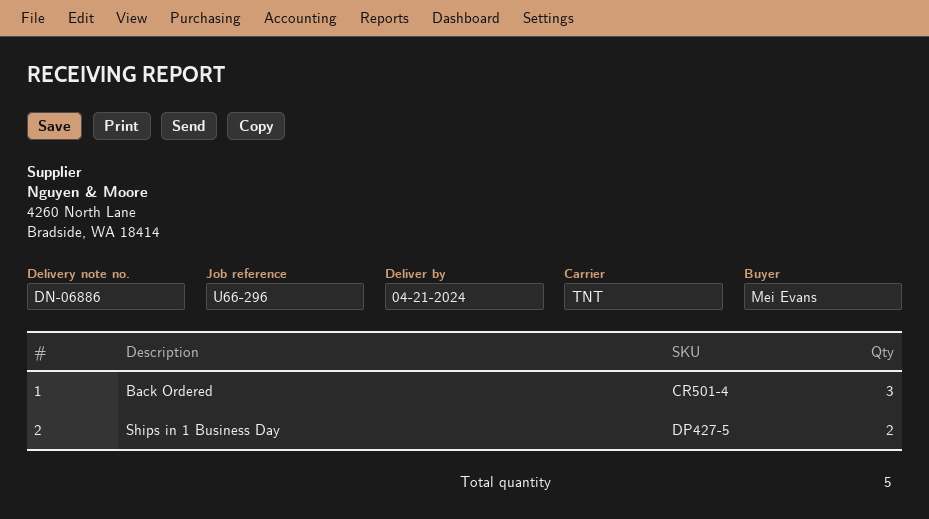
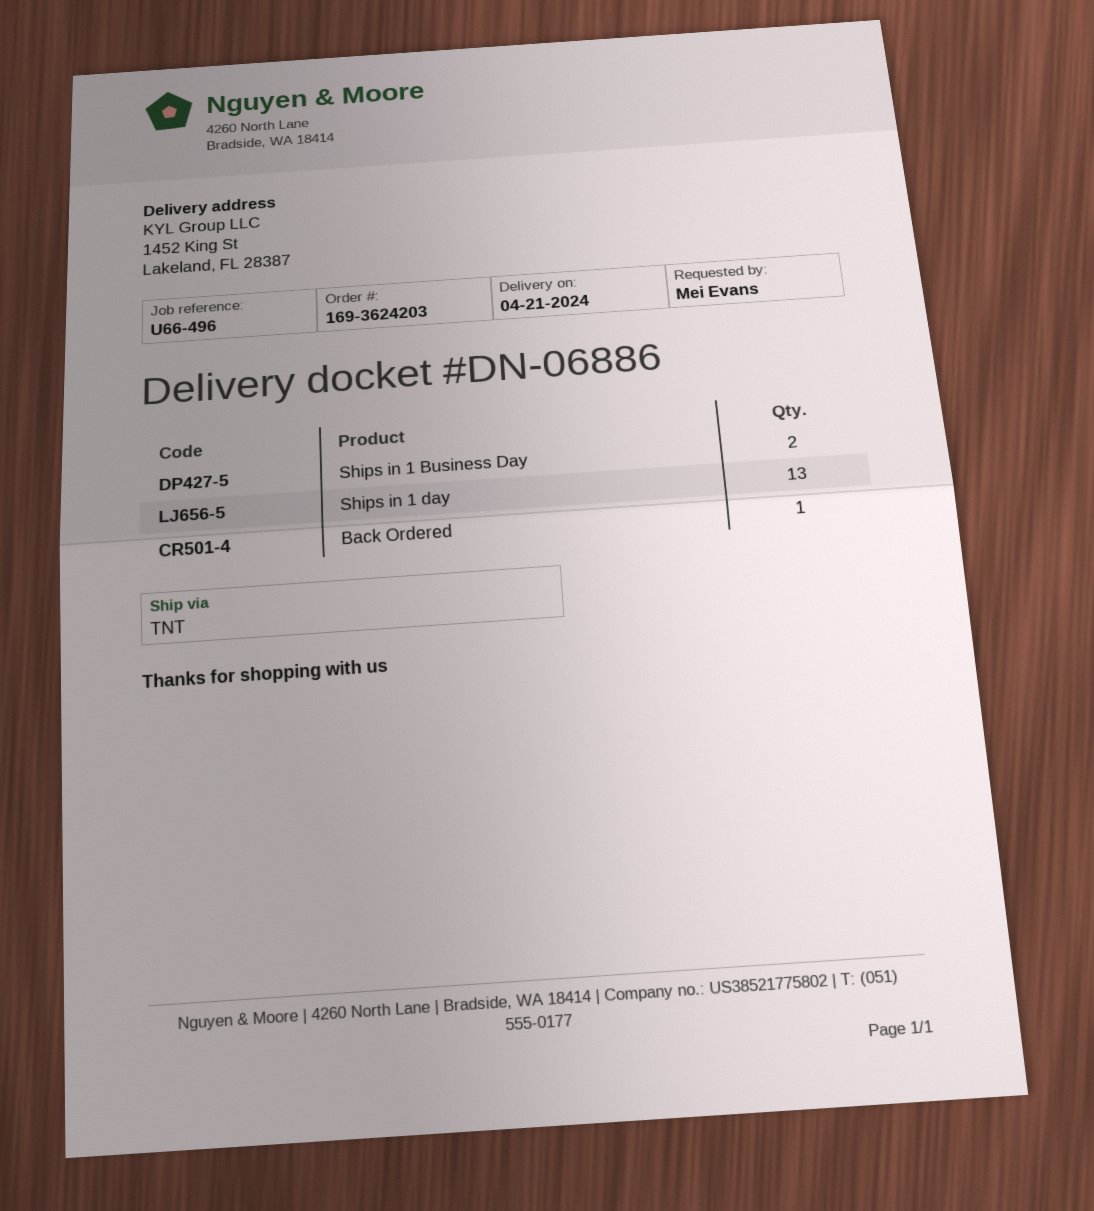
reference: U66-296 -> U66-496
Back Ordered: 3 -> 1
Ships in 1 day: none -> 13

